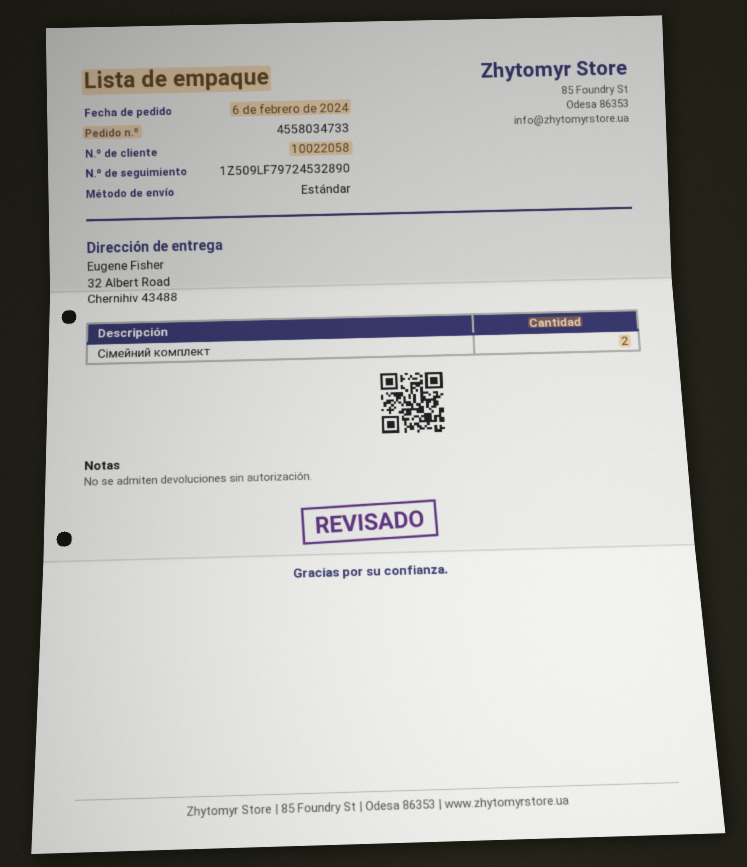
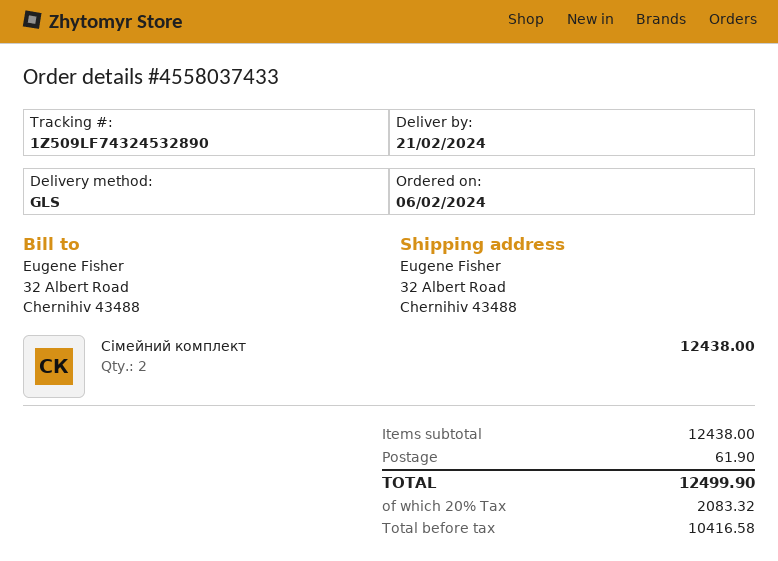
order number: 4558034733 -> 4558037433
shipping method: standard -> GLS
tracking number: 1Z509LF79724532890 -> 1Z509LF74324532890

